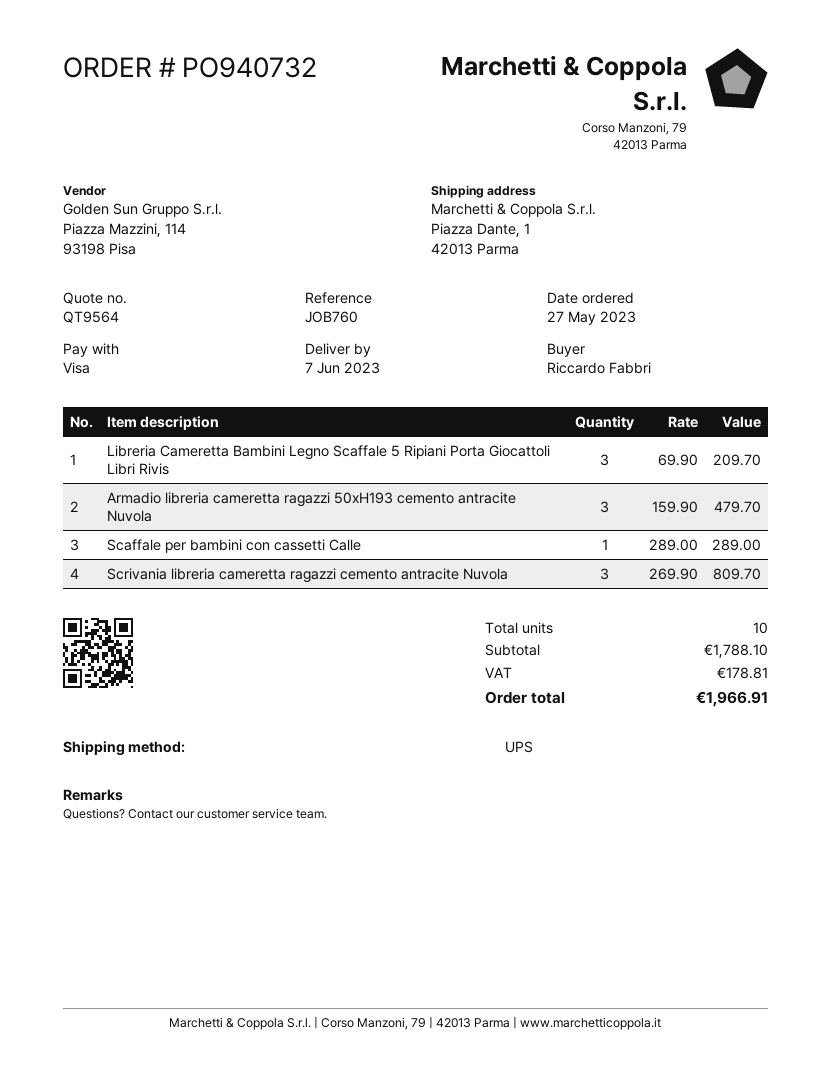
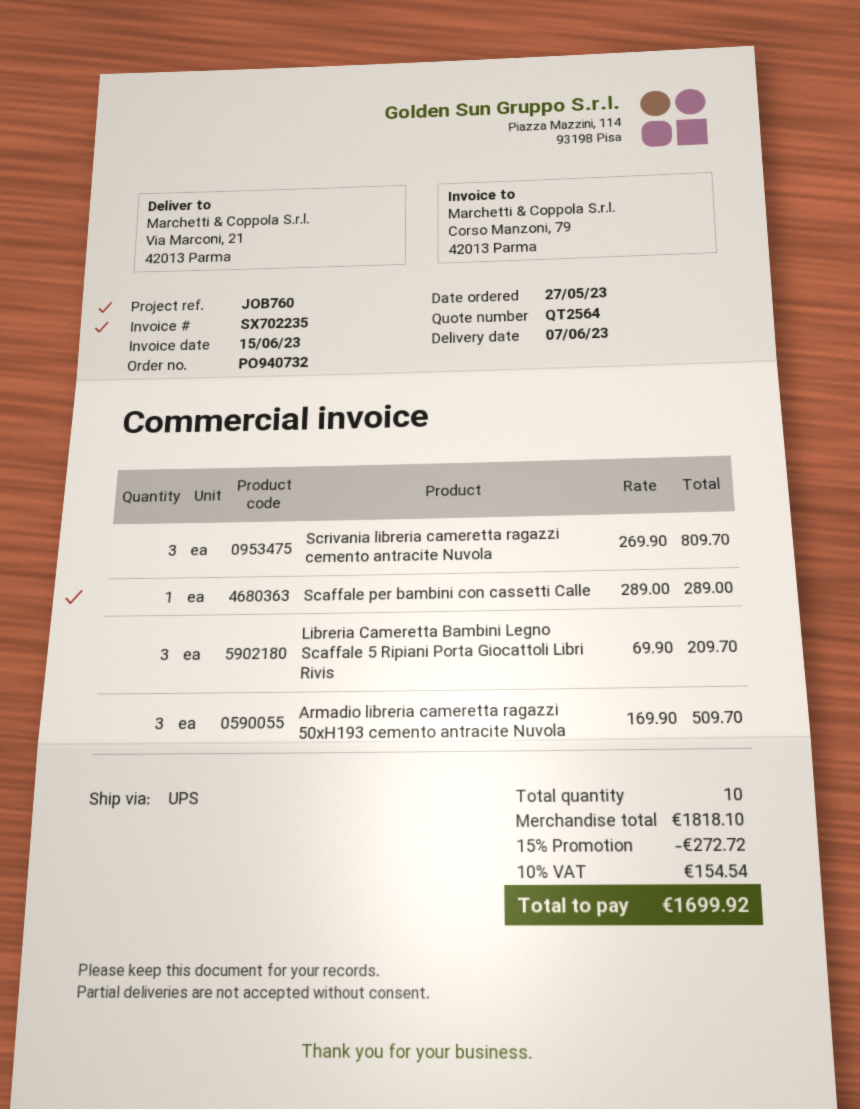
quote number: QT9564 -> QT2564
ship to: Piazza Dante, 1, 42013 Parma -> Via Marconi, 21, 42013 Parma
Armadio libreria cameretta ragazzi 50xH193 cemento antracite Nuvola: 3 x 159.90 = 479.70 -> 3 x 169.90 = 509.70
subtotal: 1788.10 -> 1818.10
discount: none -> 15% = 272.72
tax: 178.81 -> 154.54
total: 1966.91 -> 1699.92

